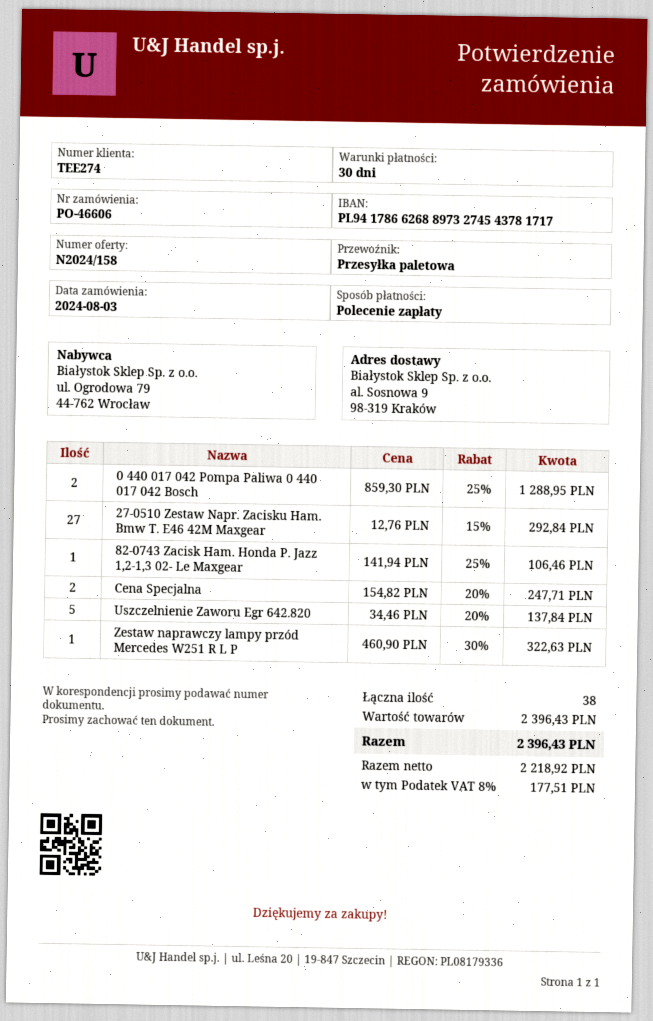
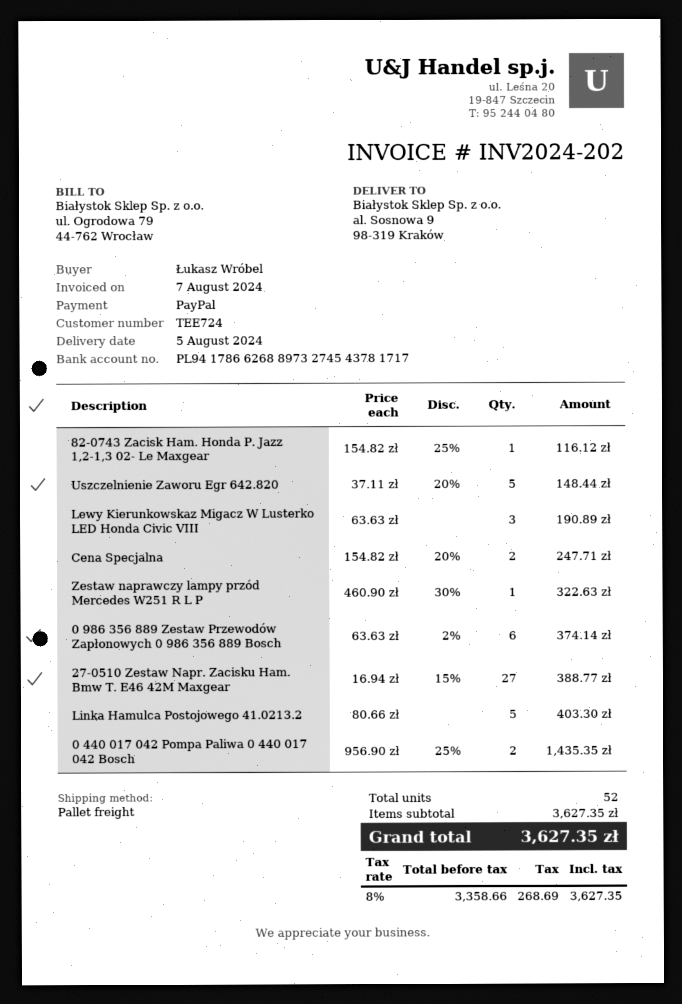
customer number: TEE274 -> TEE724
payment method: direct debit -> PayPal
0 440 017 042 Pompa Paliwa 0 440 017 042 Bosch: 2 x 859.30 - 25% = 1288.95 -> 2 x 956.90 - 25% = 1435.35
27-0510 Zestaw Napr. Zacisku Ham. Bmw T. E46 42M Maxgear: 27 x 12.76 - 15% = 292.84 -> 27 x 16.94 - 15% = 388.77
82-0743 Zacisk Ham. Honda P. Jazz 1,2-1,3 02- Le Maxgear: 1 x 141.94 - 25% = 106.46 -> 1 x 154.82 - 25% = 116.12
Uszczelnienie Zaworu Egr 642.820: 5 x 34.46 - 20% = 137.84 -> 5 x 37.11 - 20% = 148.44
Lewy Kierunkowskaz Migacz W Lusterko LED Honda Civic VIII: none -> 3 x 63.63 = 190.89
0 986 356 889 Zestaw Przewodów Zapłonowych 0 986 356 889 Bosch: none -> 6 x 63.63 - 2% = 374.14
Linka Hamulca Postojowego 41.0213.2: none -> 5 x 80.66 = 403.30
total quantity: 38 -> 52
subtotal: 2396.43 -> 3627.35
net: 2218.92 -> 3358.66
tax: 8% = 177.51 -> 8% = 268.69
total: 2396.43 -> 3627.35

